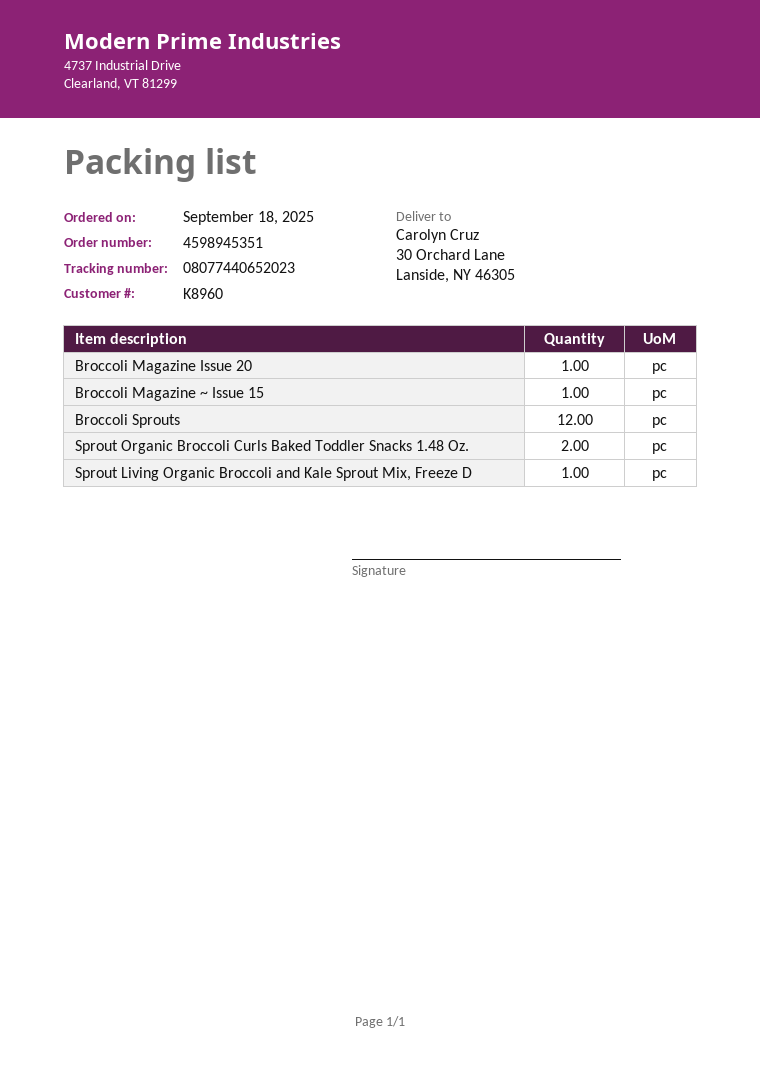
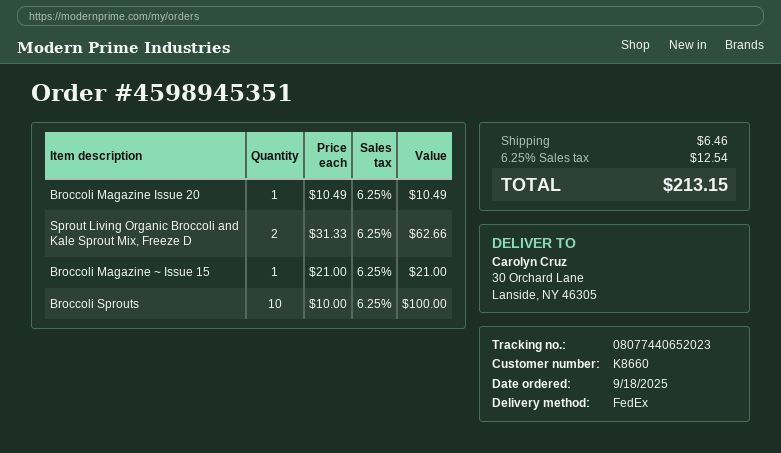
customer number: K8960 -> K8660
Broccoli Sprouts: 12 -> 10
Sprout Organic Broccoli Curls Baked Toddler Snacks 1.48 Oz.: 2 -> none
Sprout Living Organic Broccoli and Kale Sprout Mix, Freeze D: 1 -> 2

